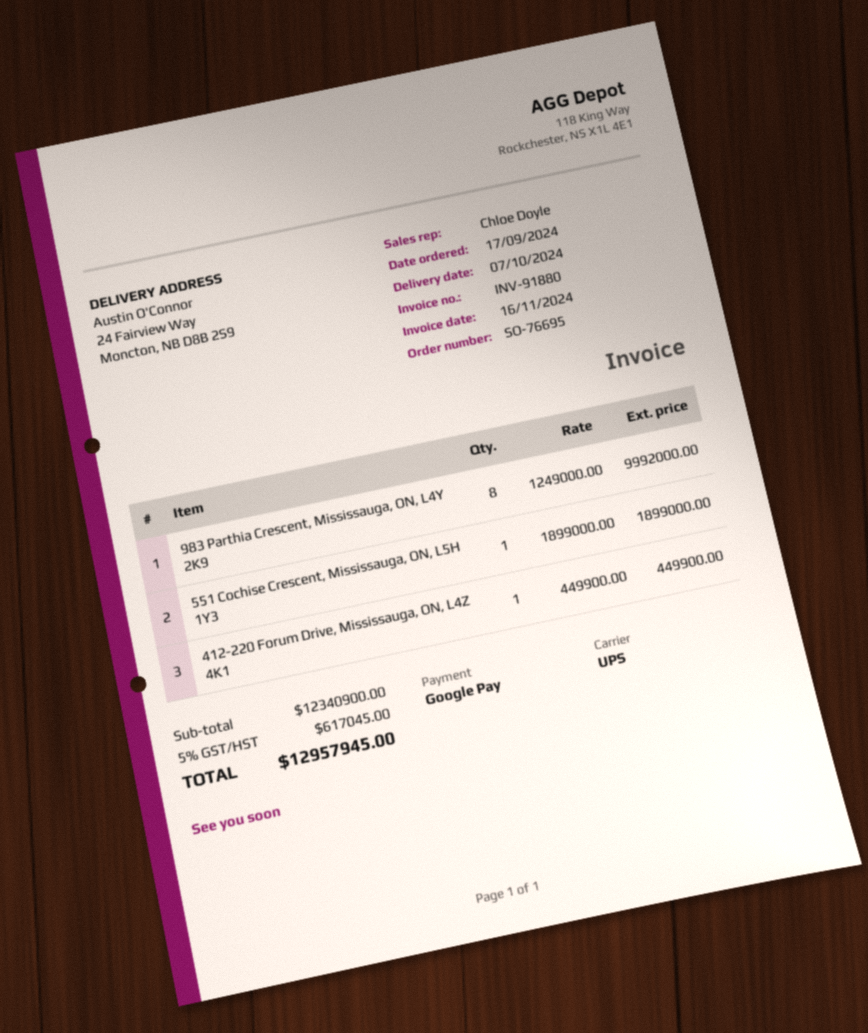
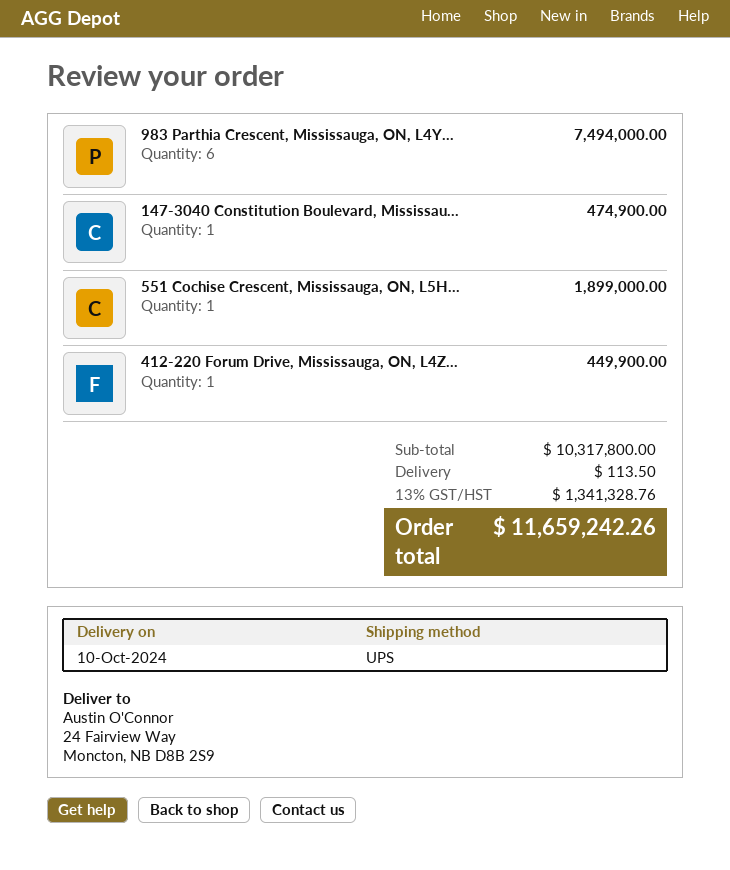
delivery date: 2024-10-07 -> 2024-10-10
983 Parthia Crescent, Mississauga, ON, L4Y 2K9: 8 for 9992000.00 -> 6 for 7494000.00
147-3040 Constitution Boulevard, Mississau...: none -> 1 for 474900.00
subtotal: 12340900.00 -> 10317800.00
shipping: none -> 113.50
tax: 5% = 617045.00 -> 13% = 1341328.76
total: 12957945.00 -> 11659242.26

